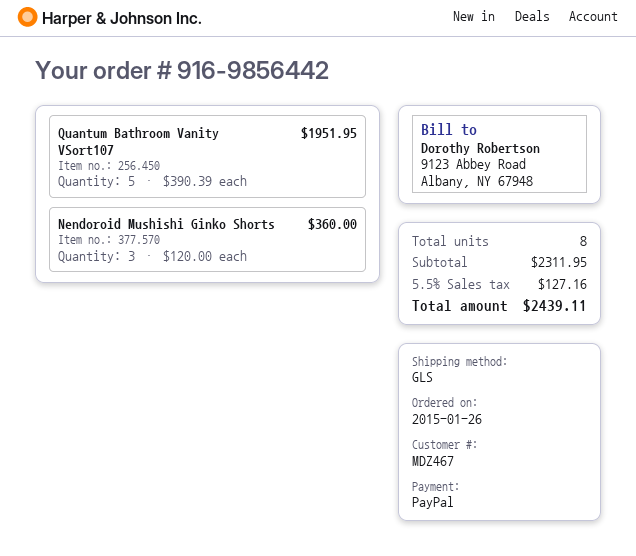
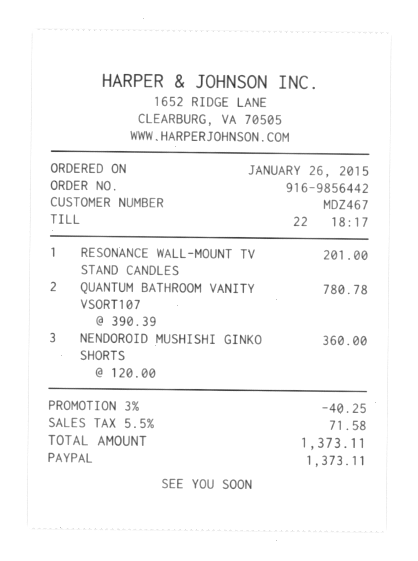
Quantum Bathroom Vanity VSort107: 5 x 390.39 = 1951.95 -> 2 x 390.39 = 780.78
RESONANCE WALL-MOUNT TV STAND CANDLES: none -> 1 x 201.00 = 201.00
discount: none -> 3% = 40.25
tax: 5.5% = 127.16 -> 5.5% = 71.58
total: 2439.11 -> 1373.11

